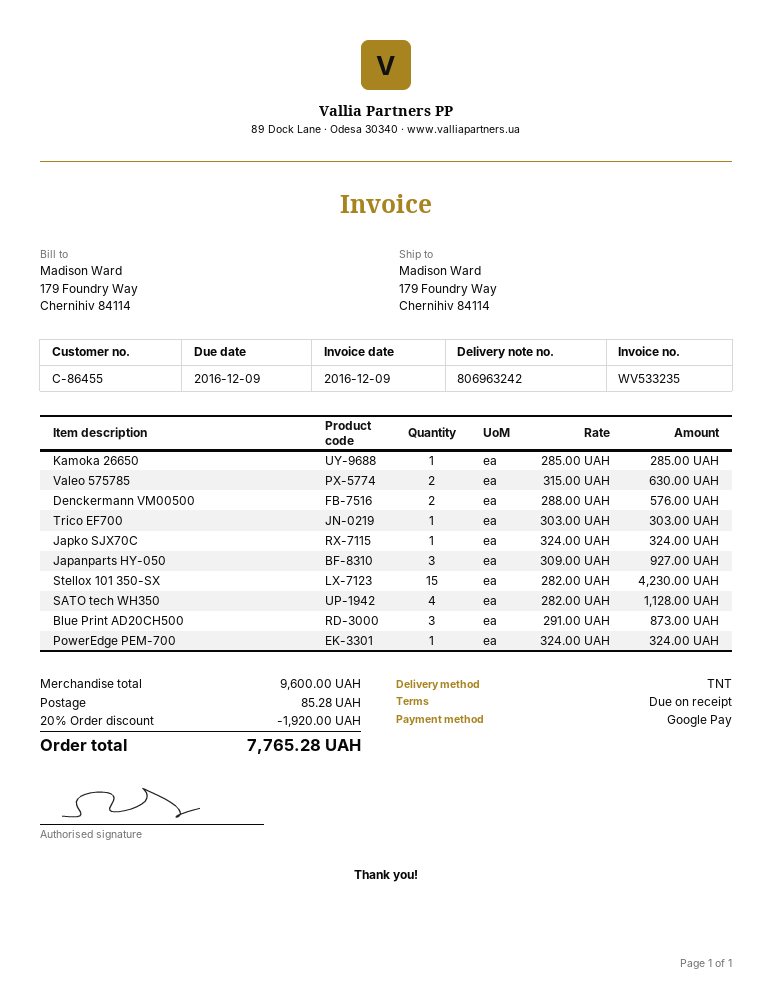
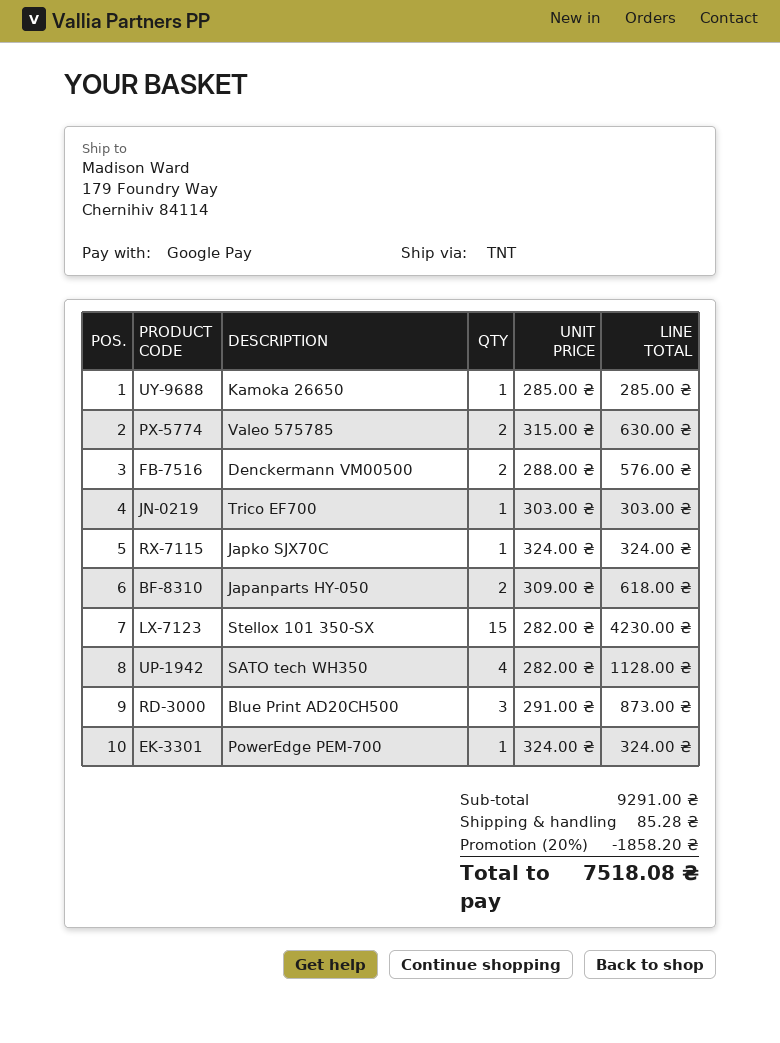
Japanparts HY-050: 3 x 309.00 = 927.00 -> 2 x 309.00 = 618.00
subtotal: 9600.00 -> 9291.00
discount: 20% = 1920.00 -> 20% = 1858.20
total: 7765.28 -> 7518.08

